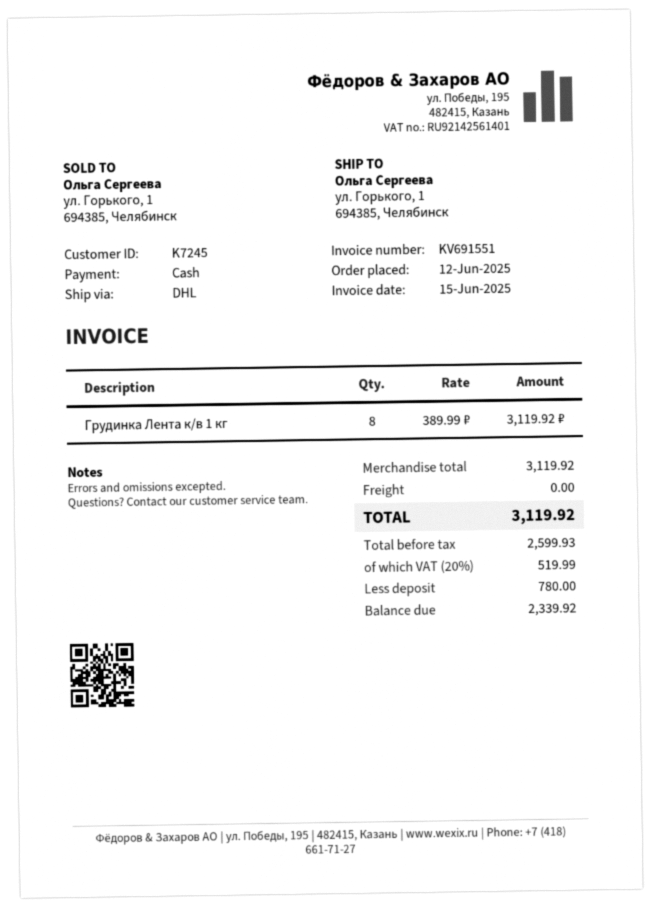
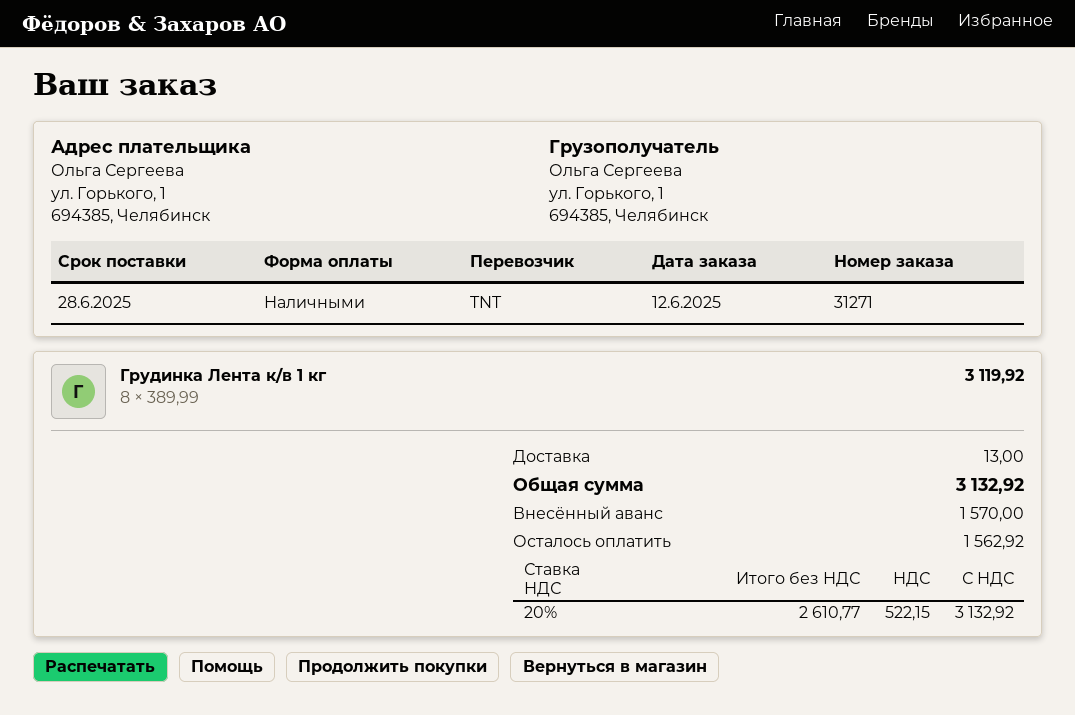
shipping method: DHL -> TNT
shipping: 0.00 -> 13.00
net: 2599.93 -> 2610.77
tax: 20% = 519.99 -> 20% = 522.15
total: 3119.92 -> 3132.92
deposit: 780.00 -> 1570.00
balance: 2339.92 -> 1562.92

